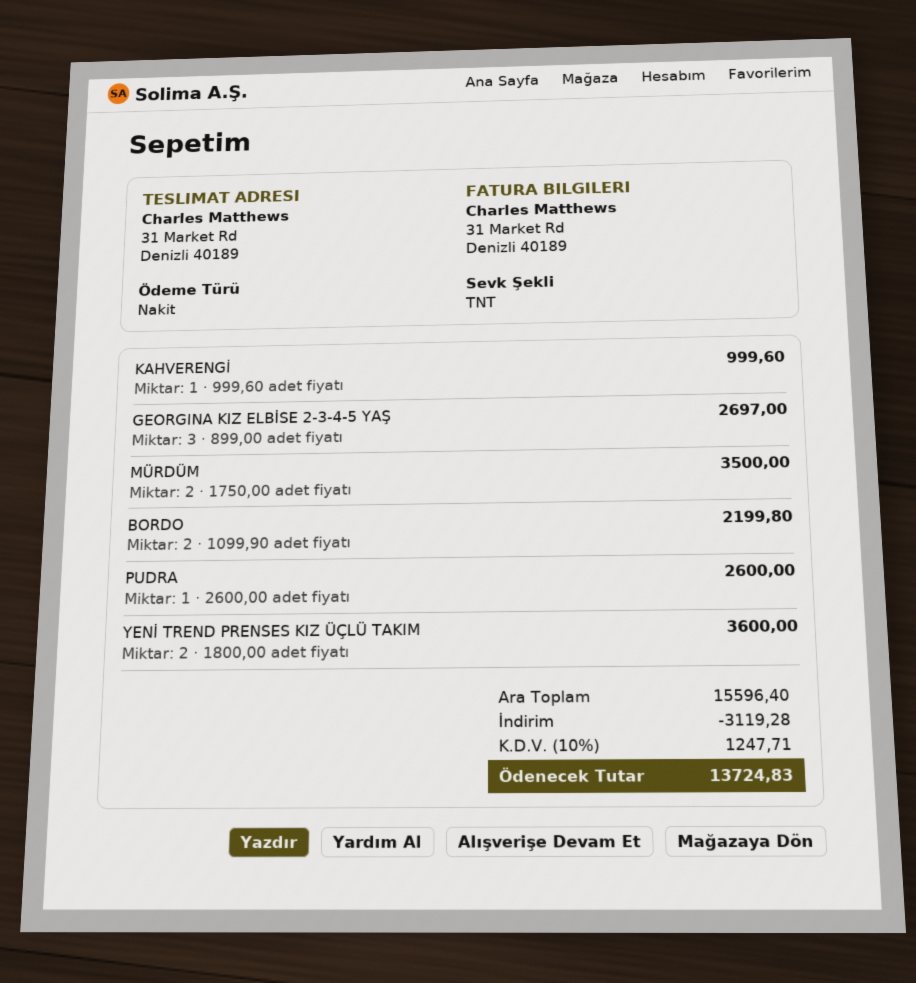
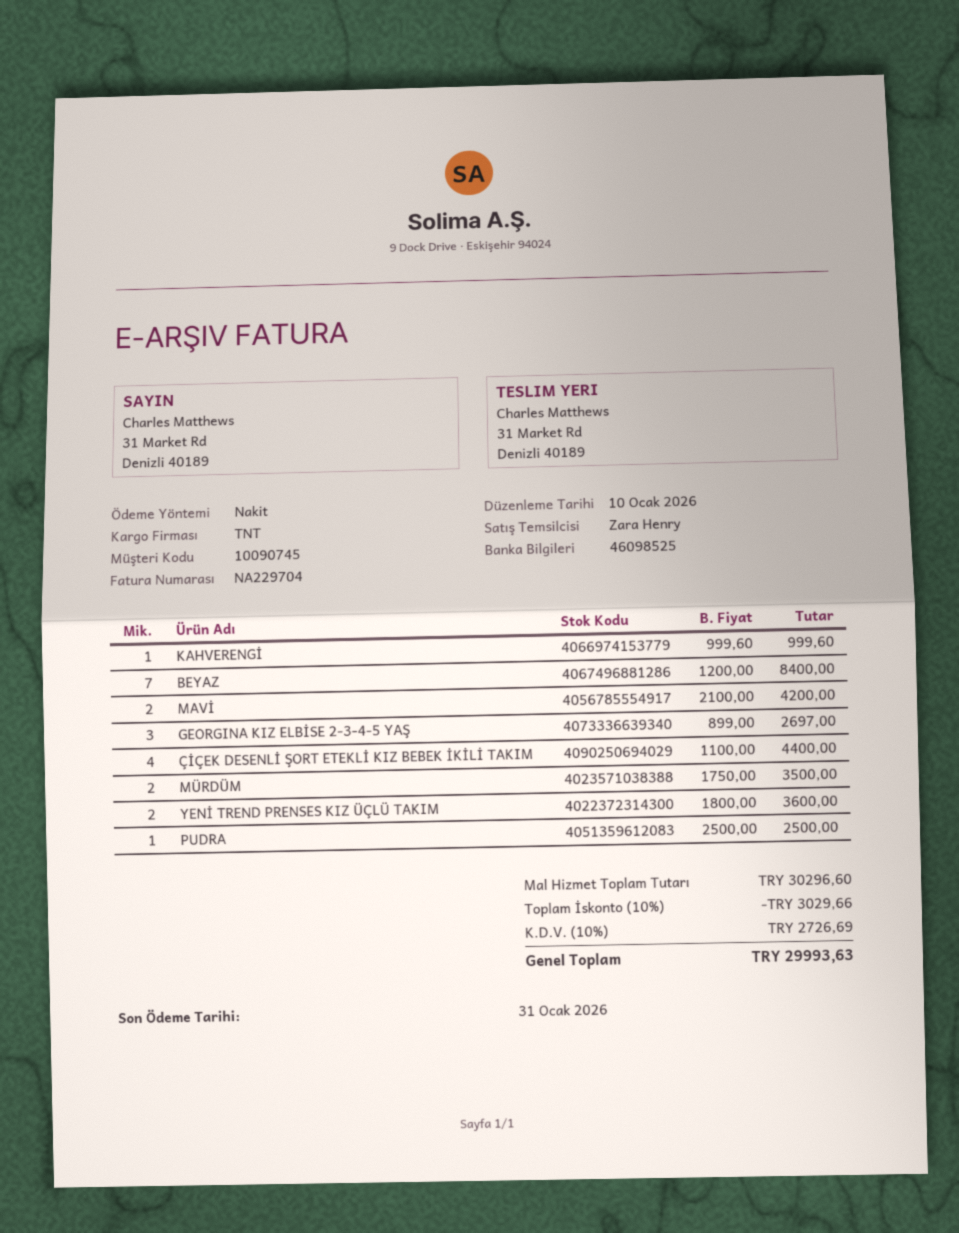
BORDO: 2 x 1099.90 = 2199.80 -> none
PUDRA: 1 x 2600.00 = 2600.00 -> 1 x 2500.00 = 2500.00
BEYAZ: none -> 7 x 1200.00 = 8400.00
MAVİ: none -> 2 x 2100.00 = 4200.00
ÇİÇEK DESENLİ ŞORT ETEKLİ KIZ BEBEK İKİLİ TAKIM: none -> 4 x 1100.00 = 4400.00
subtotal: 15596.40 -> 30296.60
discount: 3119.28 -> 3029.66
tax: 10% = 1247.71 -> 10% = 2726.69
total: 13724.83 -> 29993.63

